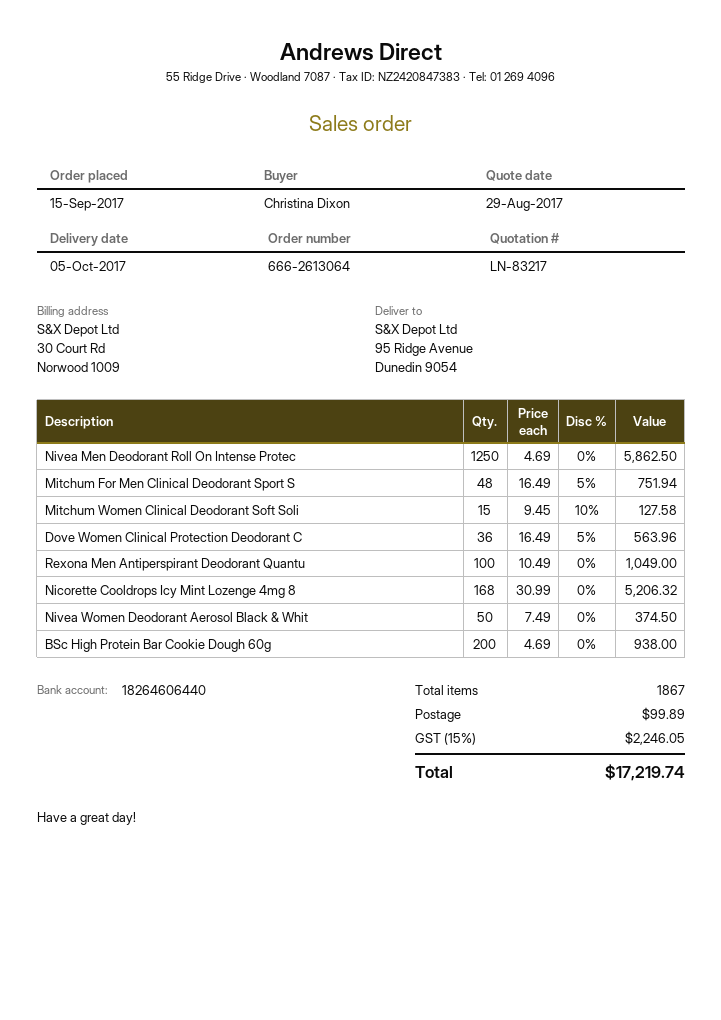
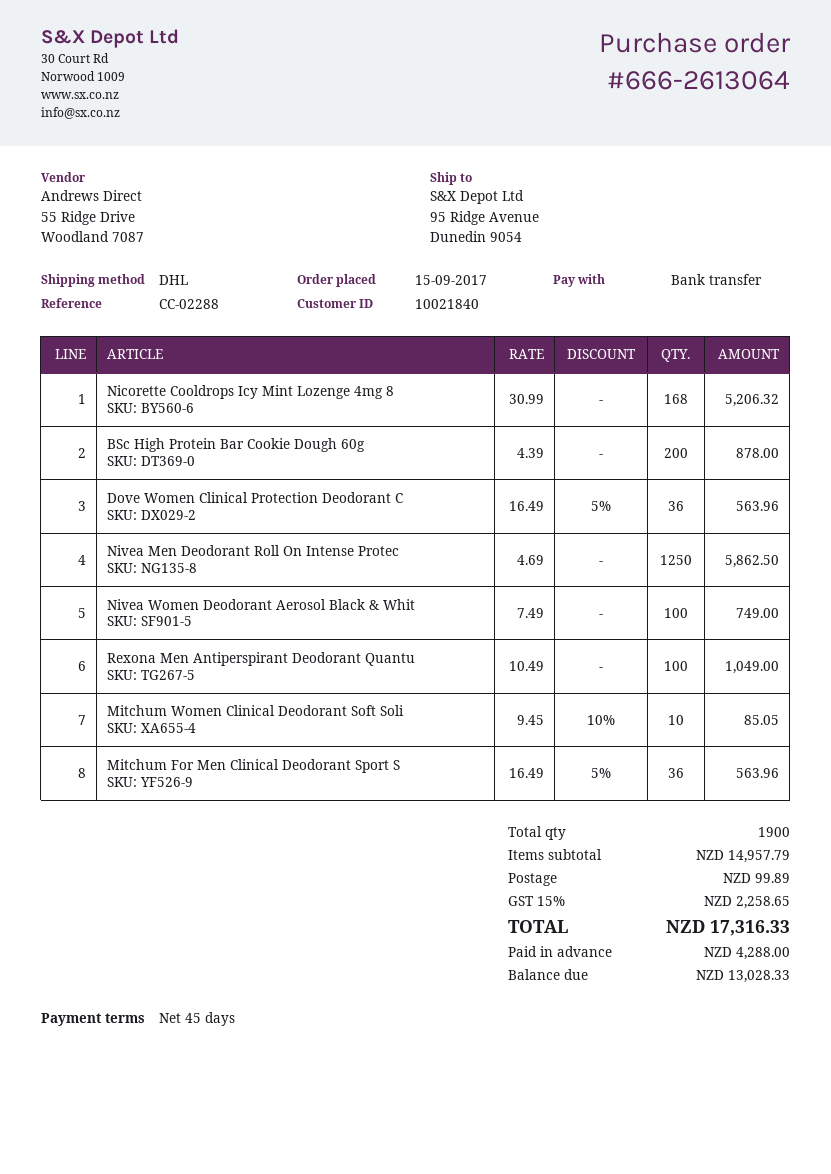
Mitchum For Men Clinical Deodorant Sport S: 48 x 16.49 - 5% = 751.94 -> 36 x 16.49 - 5% = 563.96
Mitchum Women Clinical Deodorant Soft Soli: 15 x 9.45 - 10% = 127.58 -> 10 x 9.45 - 10% = 85.05
Nivea Women Deodorant Aerosol Black & Whit: 50 x 7.49 = 374.50 -> 100 x 7.49 = 749.00
BSc High Protein Bar Cookie Dough 60g: 200 x 4.69 = 938.00 -> 200 x 4.39 = 878.00
total quantity: 1867 -> 1900
tax: 15% = 2246.05 -> 15% = 2258.65
total: 17219.74 -> 17316.33

